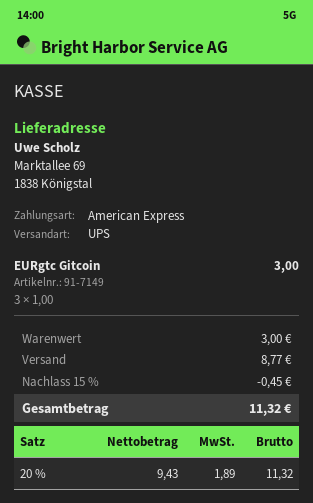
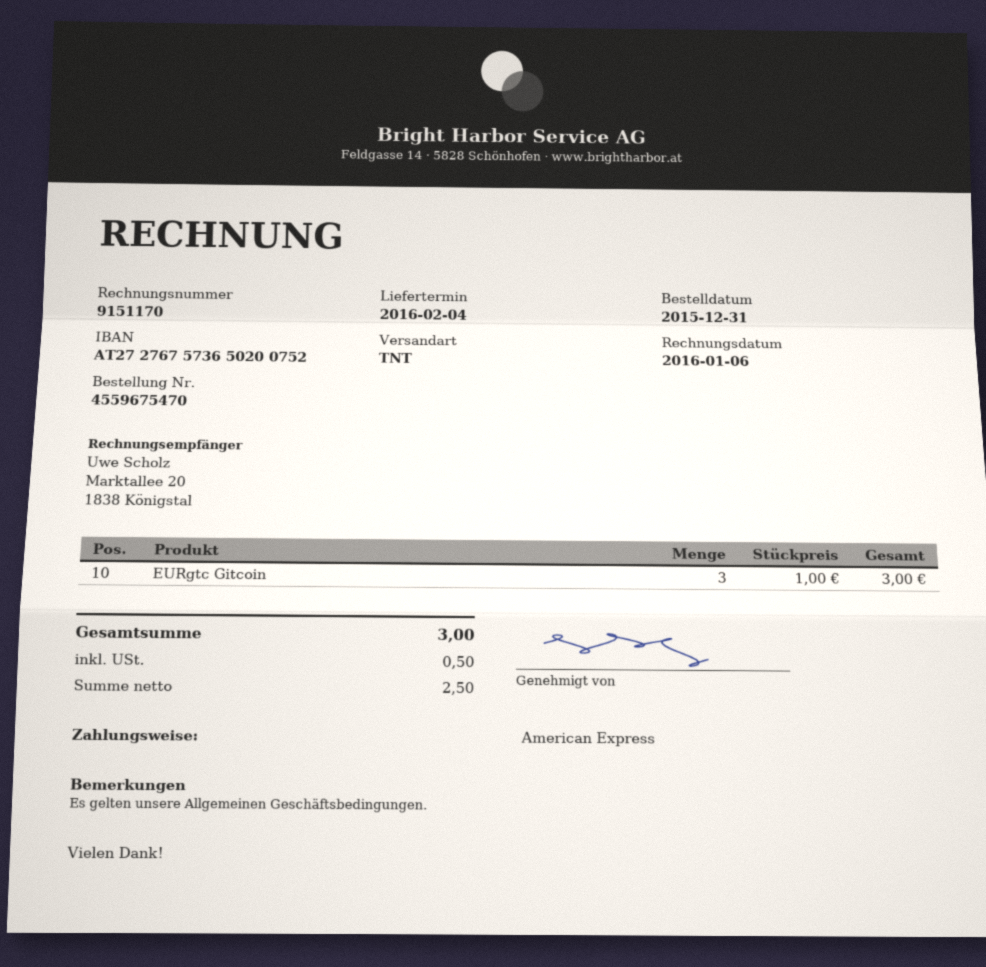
shipping method: UPS -> TNT
discount: 15% = 0.45 -> none
shipping: 8.77 -> none
net: 9.43 -> 2.50
tax: 1.89 -> 0.50
total: 11.32 -> 3.00

